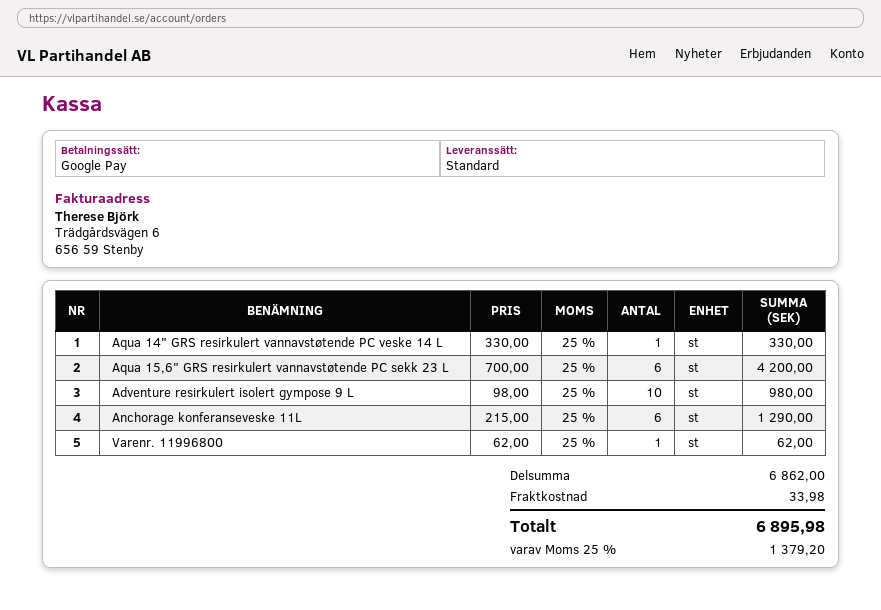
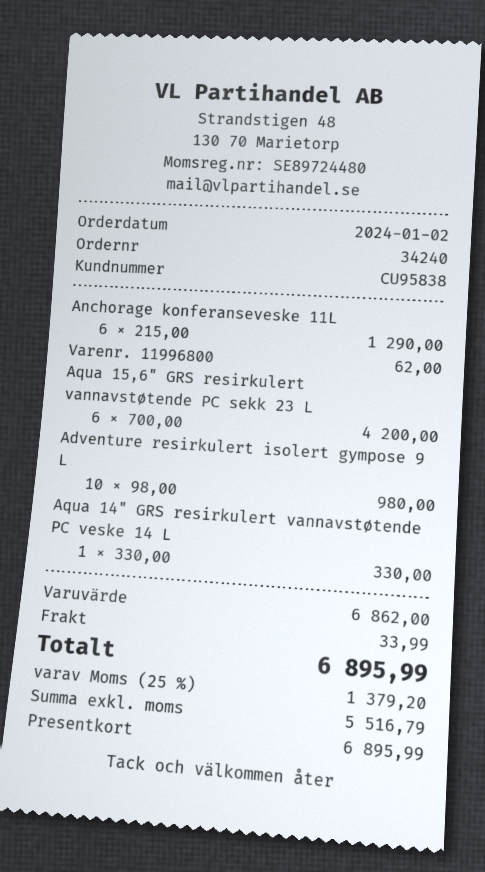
payment method: Google Pay -> gift card
shipping: 33.98 -> 33.99
total: 6895.98 -> 6895.99

